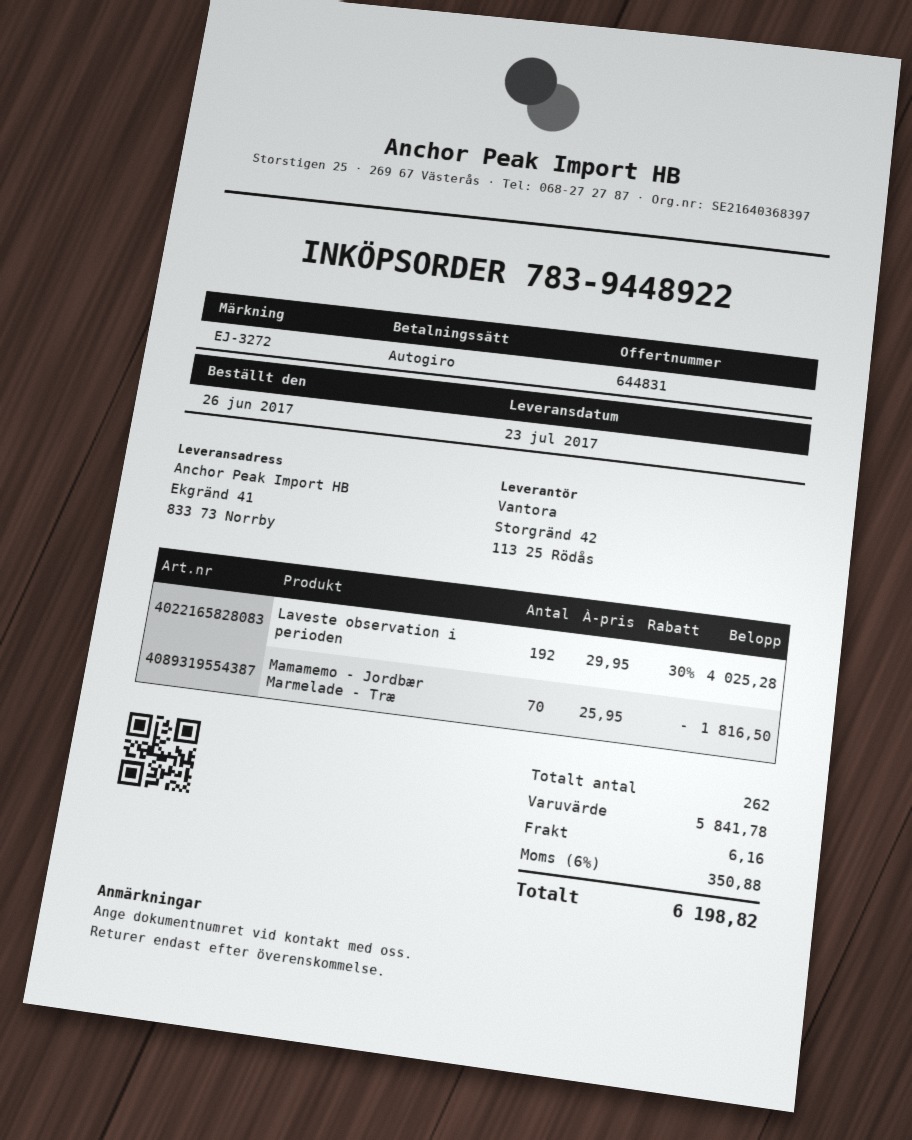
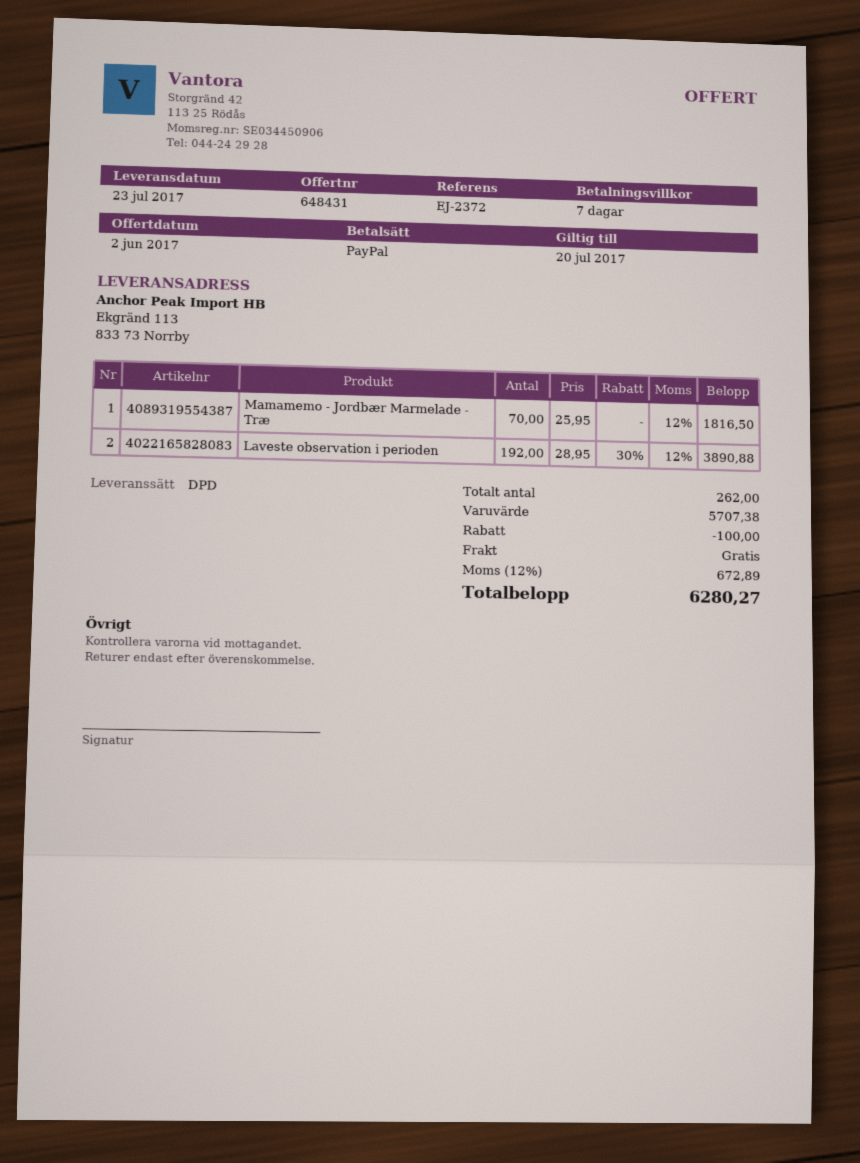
quote number: 644831 -> 648431
reference: EJ-3272 -> EJ-2372
payment method: direct debit -> PayPal
ship to: Ekgränd 41, 833 73 Norrby -> Ekgränd 113, 833 73 Norrby
Laveste observation i perioden: 192 x 29.95 - 30% = 4025.28 -> 192 x 28.95 - 30% = 3890.88
subtotal: 5841.78 -> 5707.38
discount: none -> 100.00
shipping: 6.16 -> 0.00
tax: 6% = 350.88 -> 12% = 672.89
total: 6198.82 -> 6280.27

